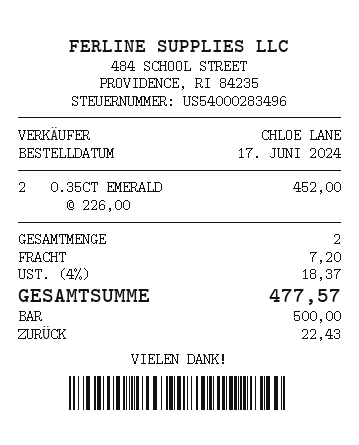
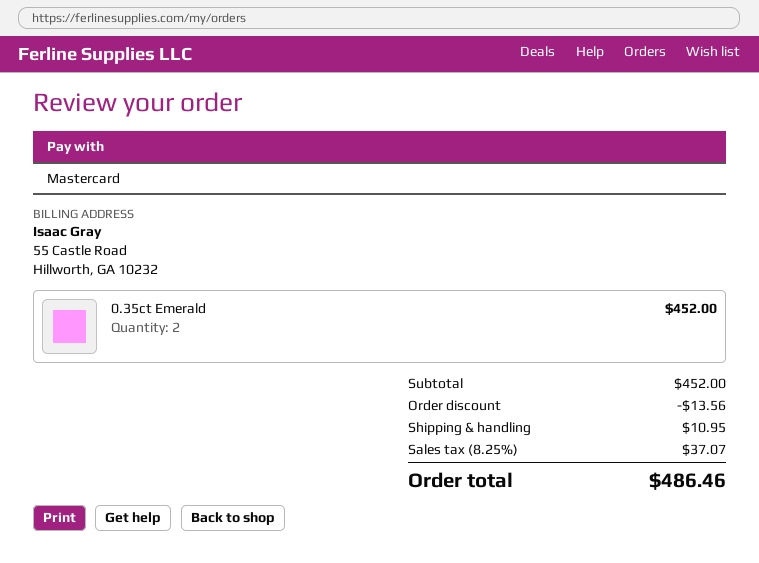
payment method: cash -> Mastercard
discount: none -> 13.56
shipping: 7.20 -> 10.95
tax: 4% = 18.37 -> 8.25% = 37.07
total: 477.57 -> 486.46

